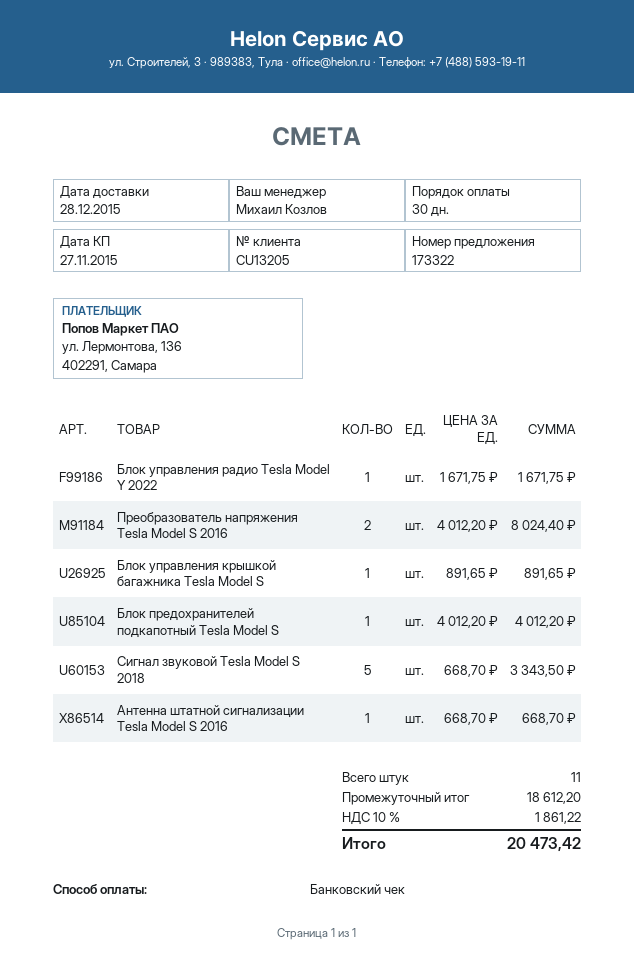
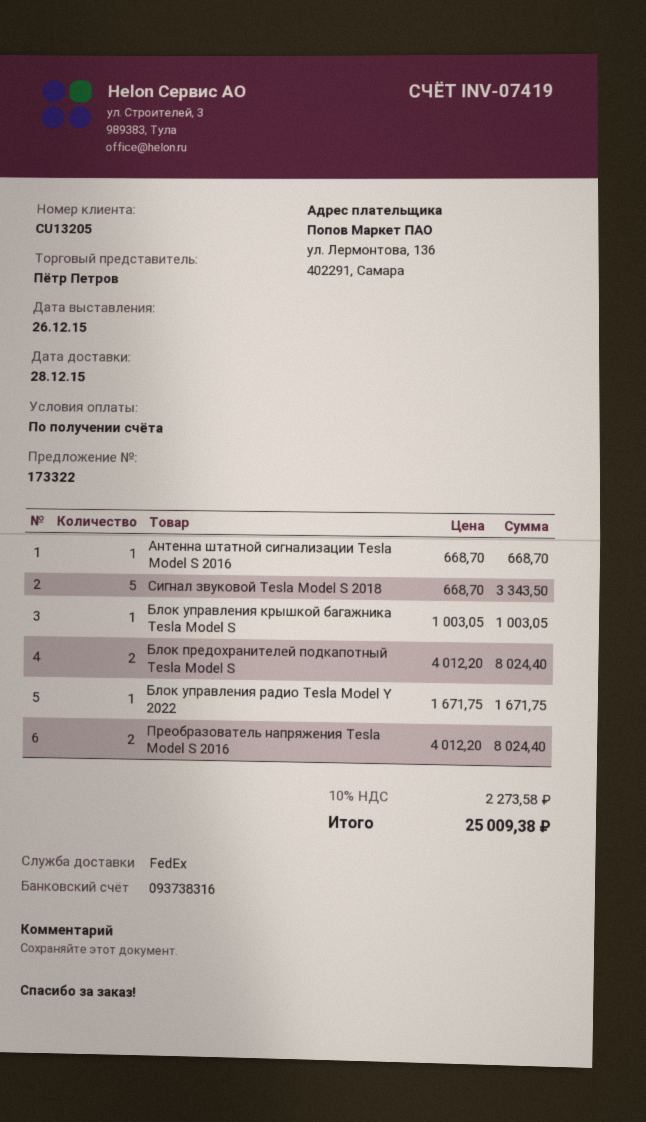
payment terms: 30 days -> on receipt
sales rep: Михаил Козлов -> Пётр Петров
Блок управления крышкой багажника Tesla Model S: 1 x 891.65 = 891.65 -> 1 x 1003.05 = 1003.05
Блок предохранителей подкапотный Tesla Model S: 1 x 4012.20 = 4012.20 -> 2 x 4012.20 = 8024.40
tax: 10% = 1861.22 -> 10% = 2273.58
total: 20473.42 -> 25009.38

